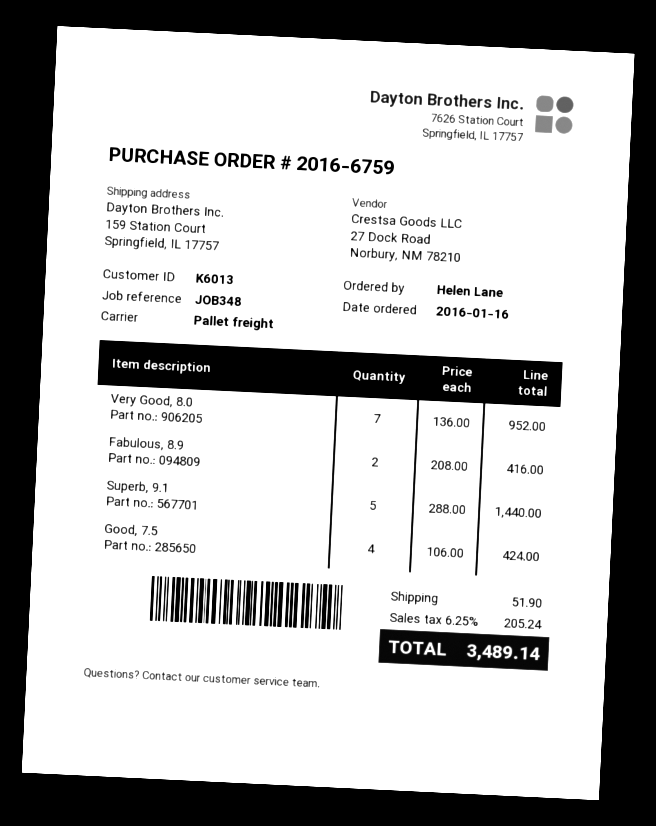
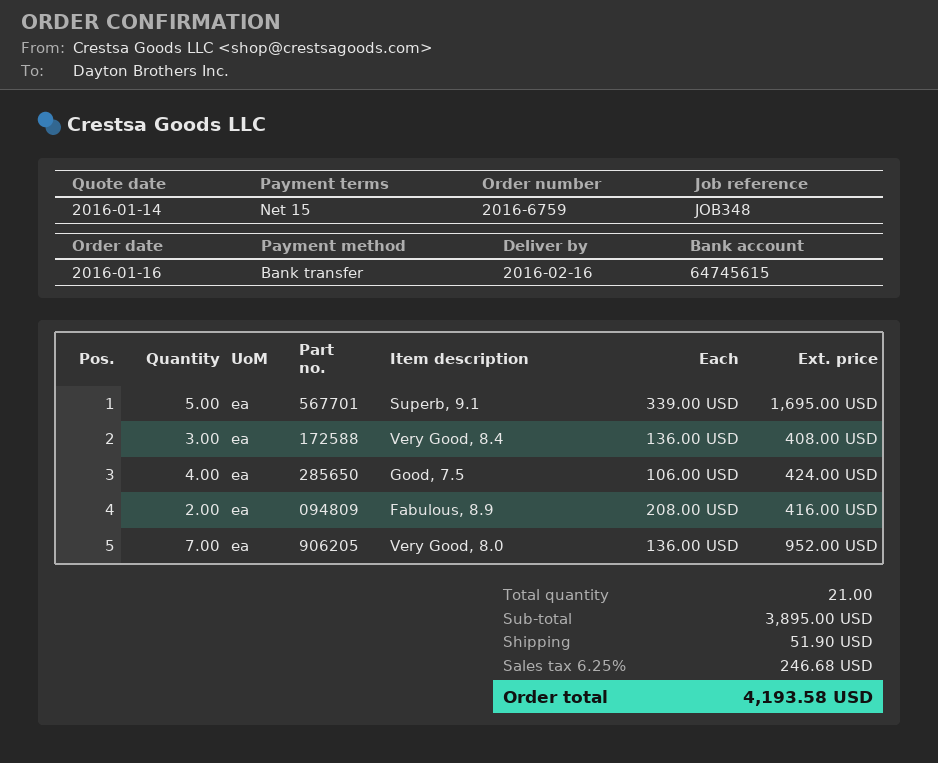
Superb, 9.1: 5 x 288.00 = 1440.00 -> 5 x 339.00 = 1695.00
Very Good, 8.4: none -> 3 x 136.00 = 408.00
tax: 6.25% = 205.24 -> 6.25% = 246.68
total: 3489.14 -> 4193.58

